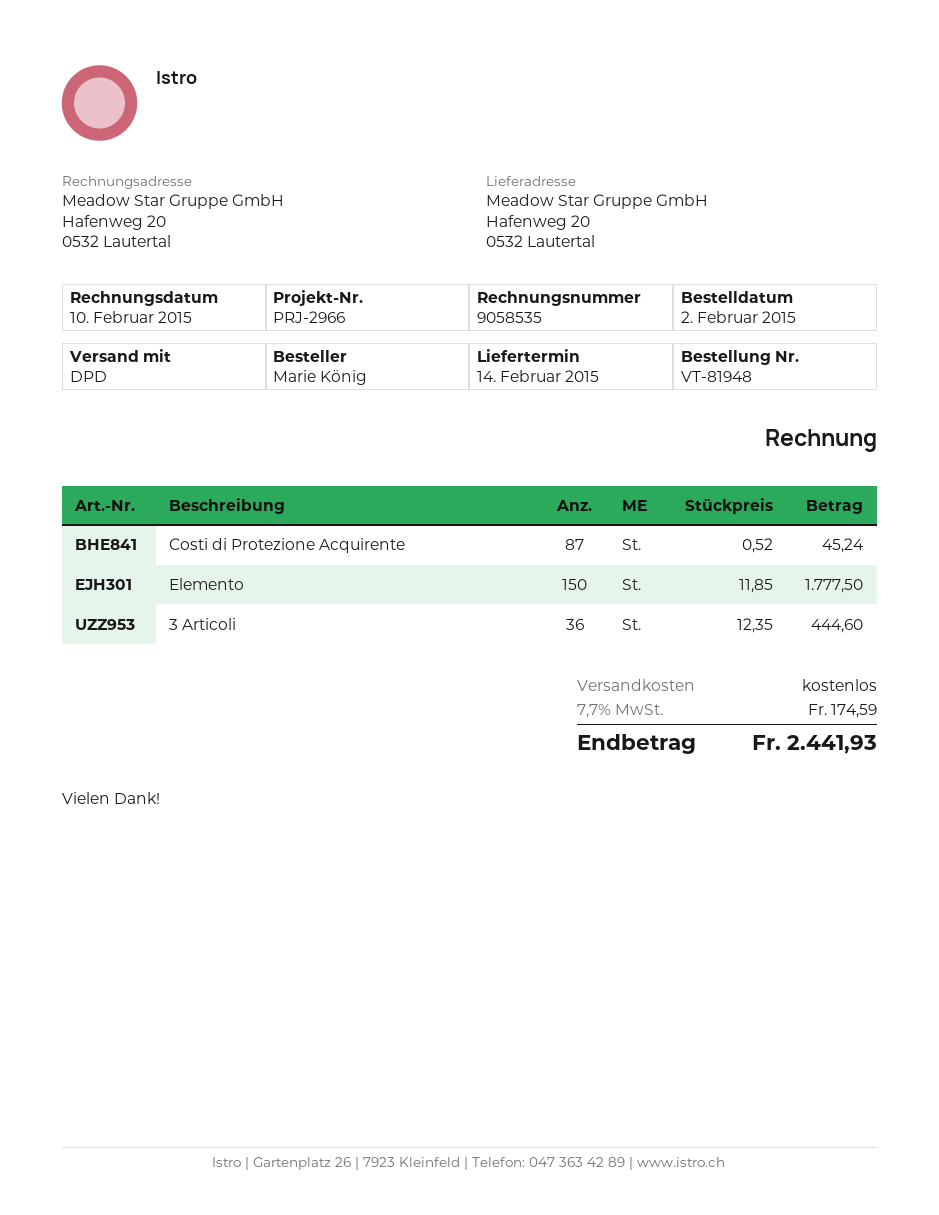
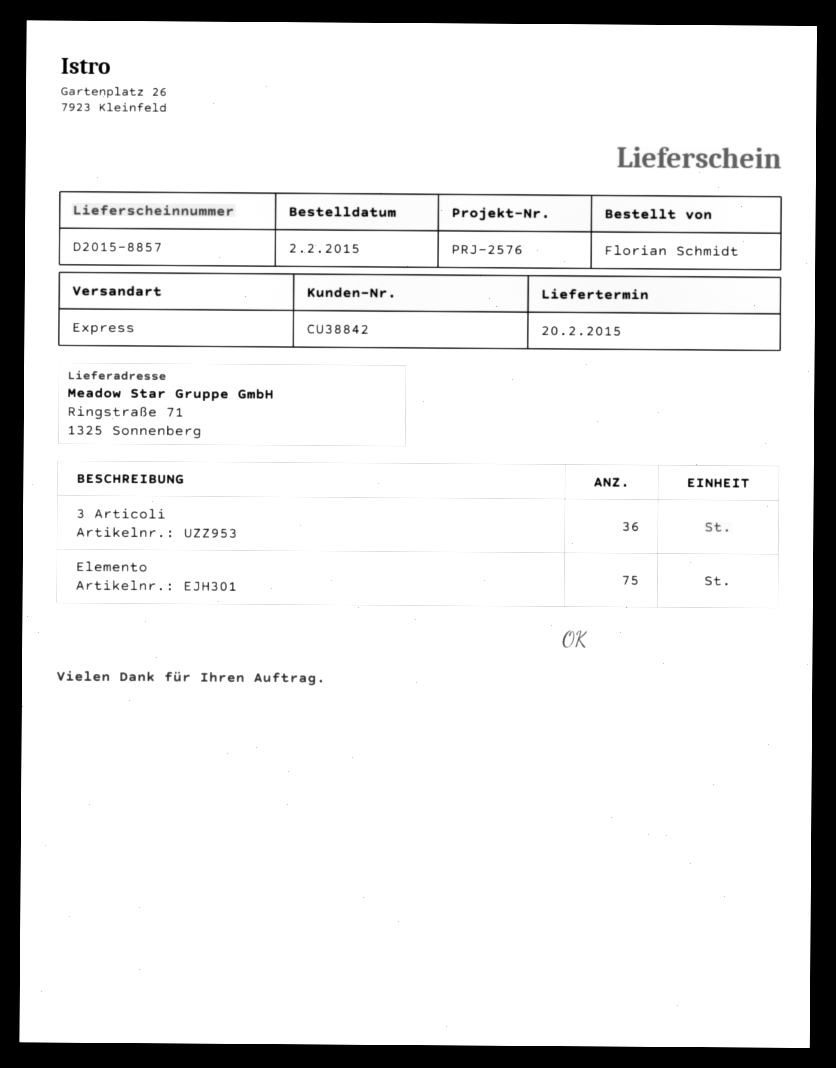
delivery date: 2015-02-14 -> 2015-02-20
reference: PRJ-2966 -> PRJ-2576
ordered by: Marie König -> Florian Schmidt
shipping method: DPD -> express
ship to: Hafenweg 20, 0532 Lautertal -> Ringstraße 71, 1325 Sonnenberg
Costi di Protezione Acquirente: 87 -> none
Elemento: 150 -> 75

